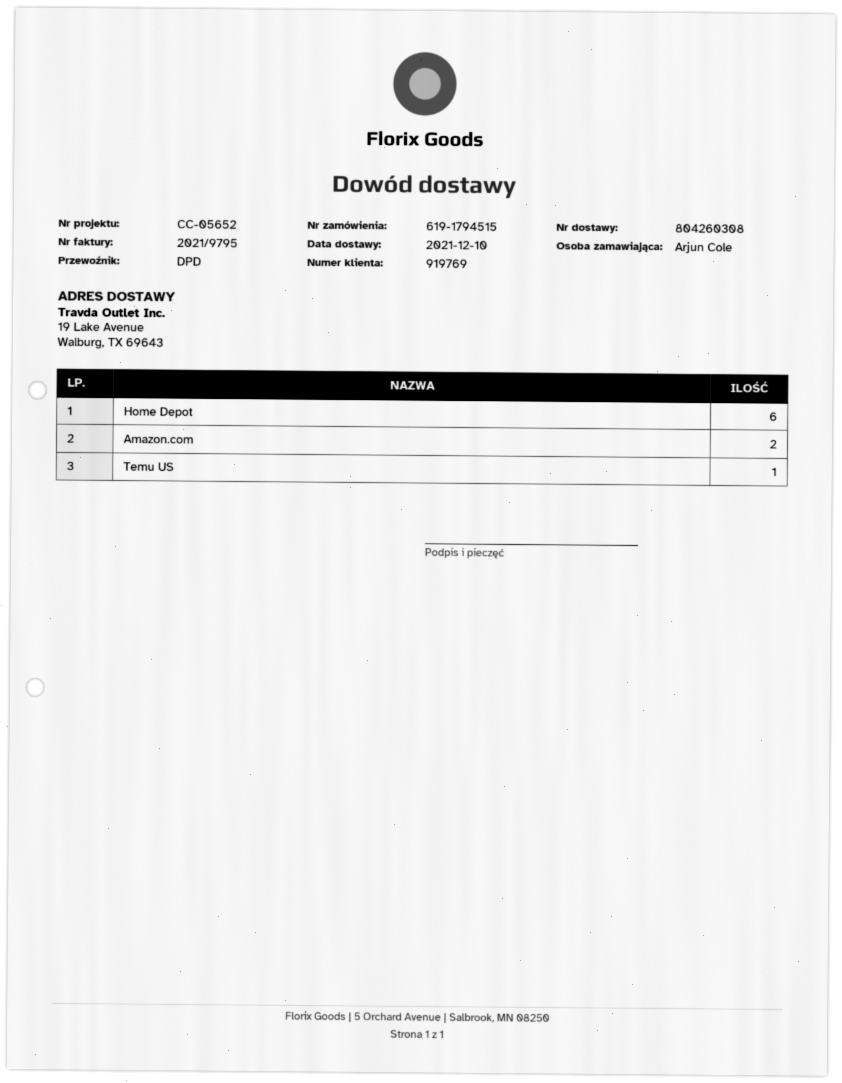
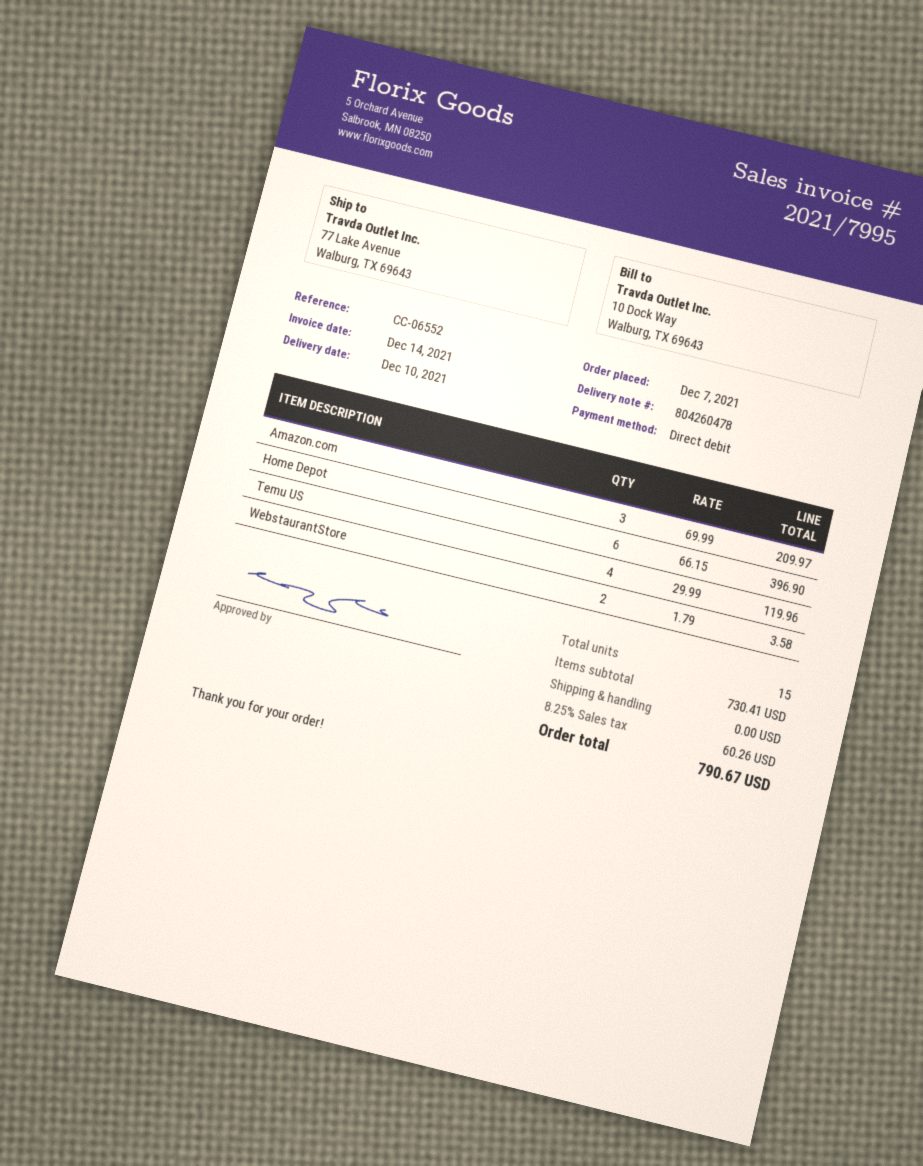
delivery note number: 804260308 -> 804260478
invoice number: 2021/9795 -> 2021/7995
reference: CC-05652 -> CC-06552
ship to: 19 Lake Avenue, Walburg, TX 69643 -> 77 Lake Avenue, Walburg, TX 69643
Amazon.com: 2 -> 3
Temu US: 1 -> 4
WebstaurantStore: none -> 2

